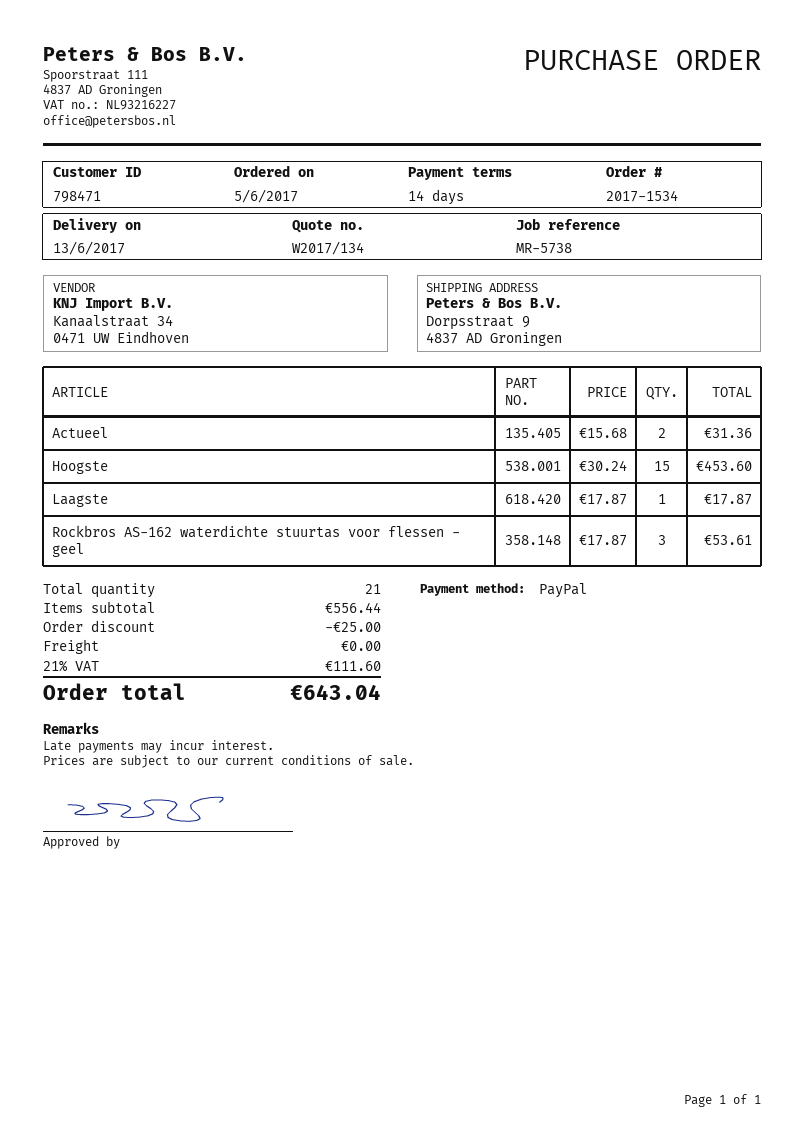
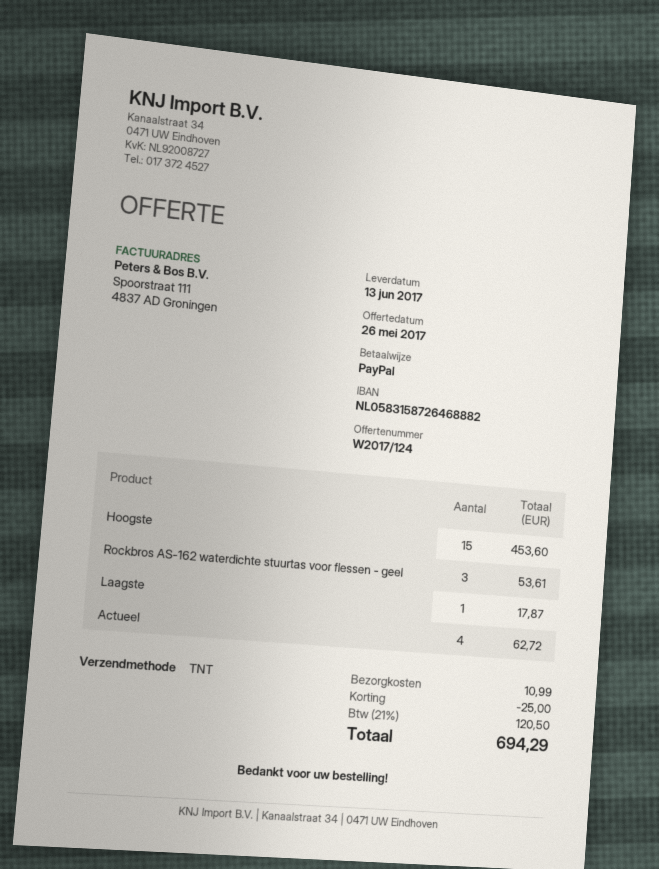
quote number: W2017/134 -> W2017/124
Actueel: 2 for 31.36 -> 4 for 62.72
shipping: 0.00 -> 10.99
tax: 21% = 111.60 -> 21% = 120.50
total: 643.04 -> 694.29

